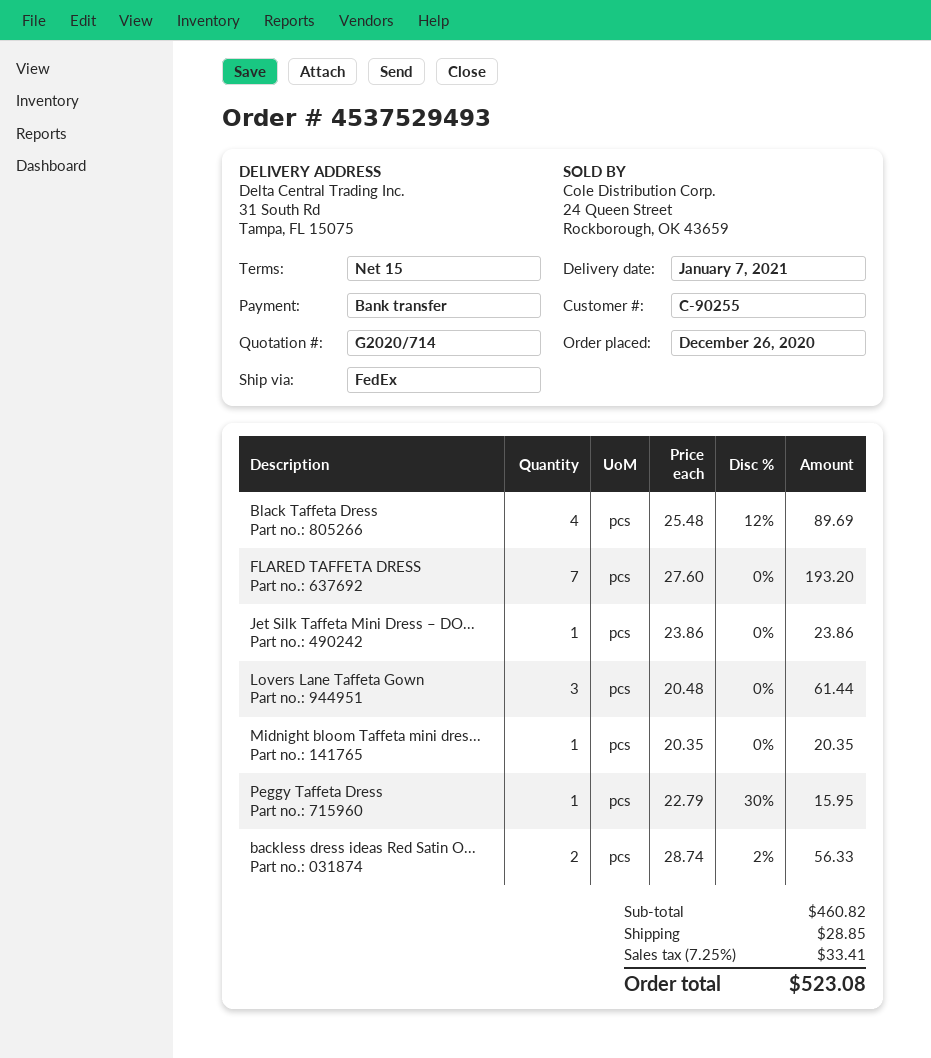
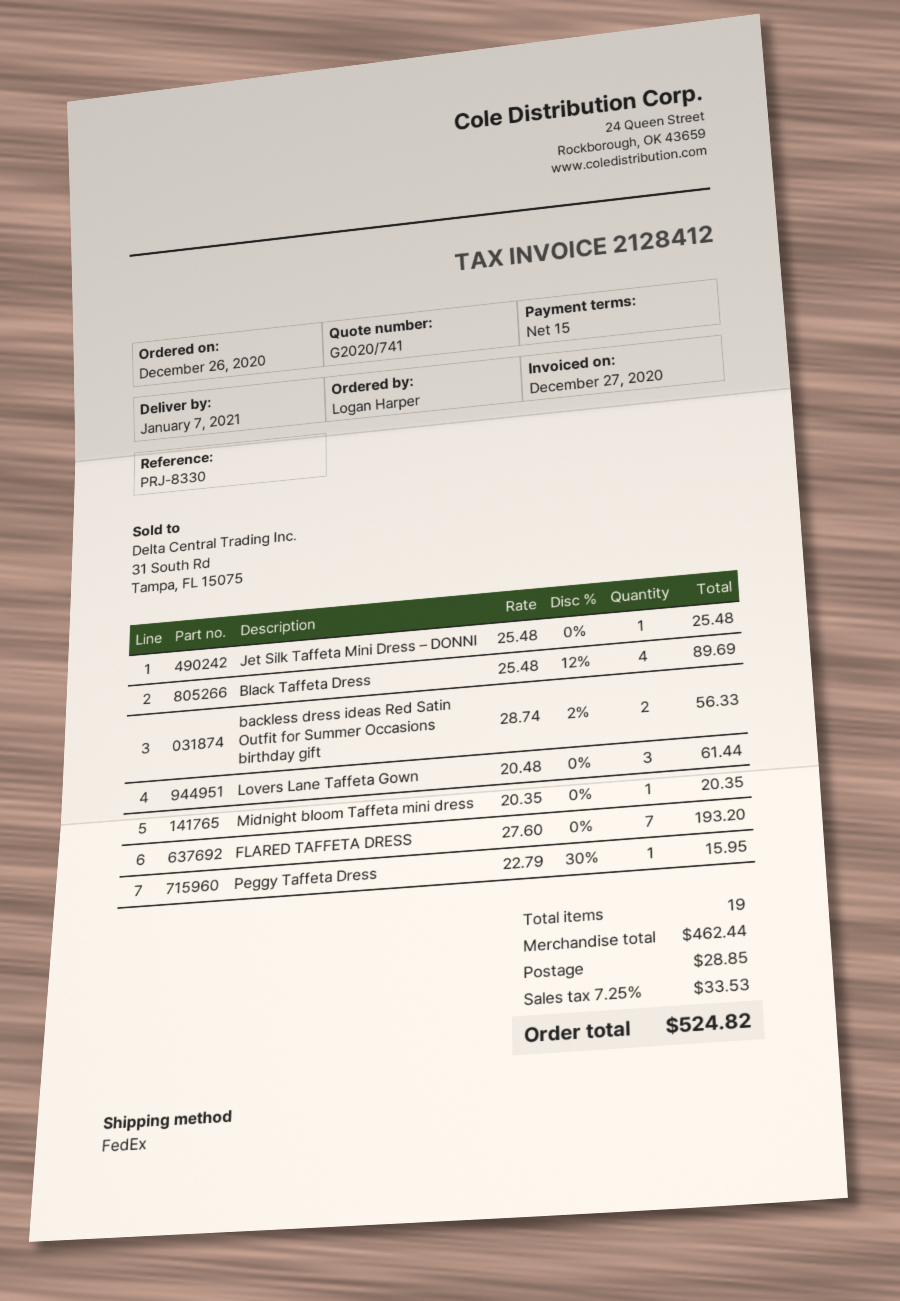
quote number: G2020/714 -> G2020/741
Jet Silk Taffeta Mini Dress – DO...: 1 x 23.86 = 23.86 -> 1 x 25.48 = 25.48
subtotal: 460.82 -> 462.44
tax: 7.25% = 33.41 -> 7.25% = 33.53
total: 523.08 -> 524.82

